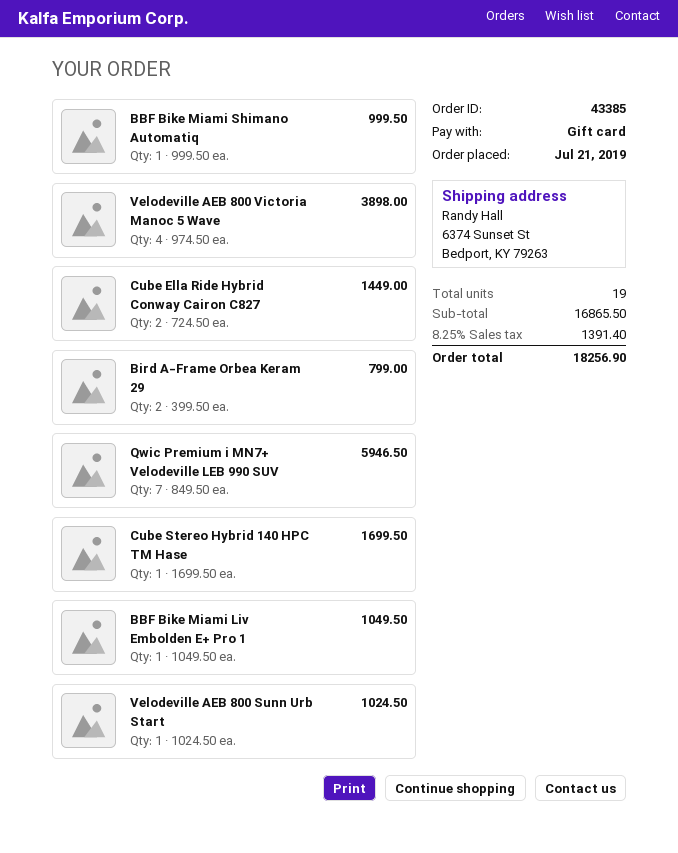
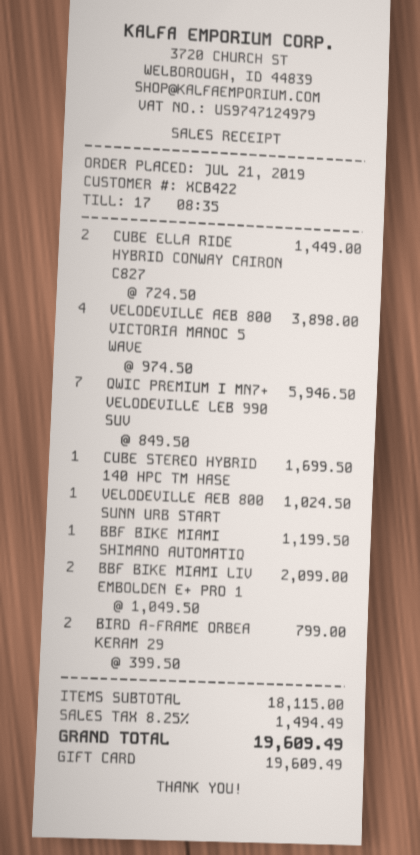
BBF Bike Miami Shimano Automatiq: 1 x 999.50 = 999.50 -> 1 x 1199.50 = 1199.50
BBF Bike Miami Liv Embolden E+ Pro 1: 1 x 1049.50 = 1049.50 -> 2 x 1049.50 = 2099.00
subtotal: 16865.50 -> 18115.00
tax: 8.25% = 1391.40 -> 8.25% = 1494.49
total: 18256.90 -> 19609.49

